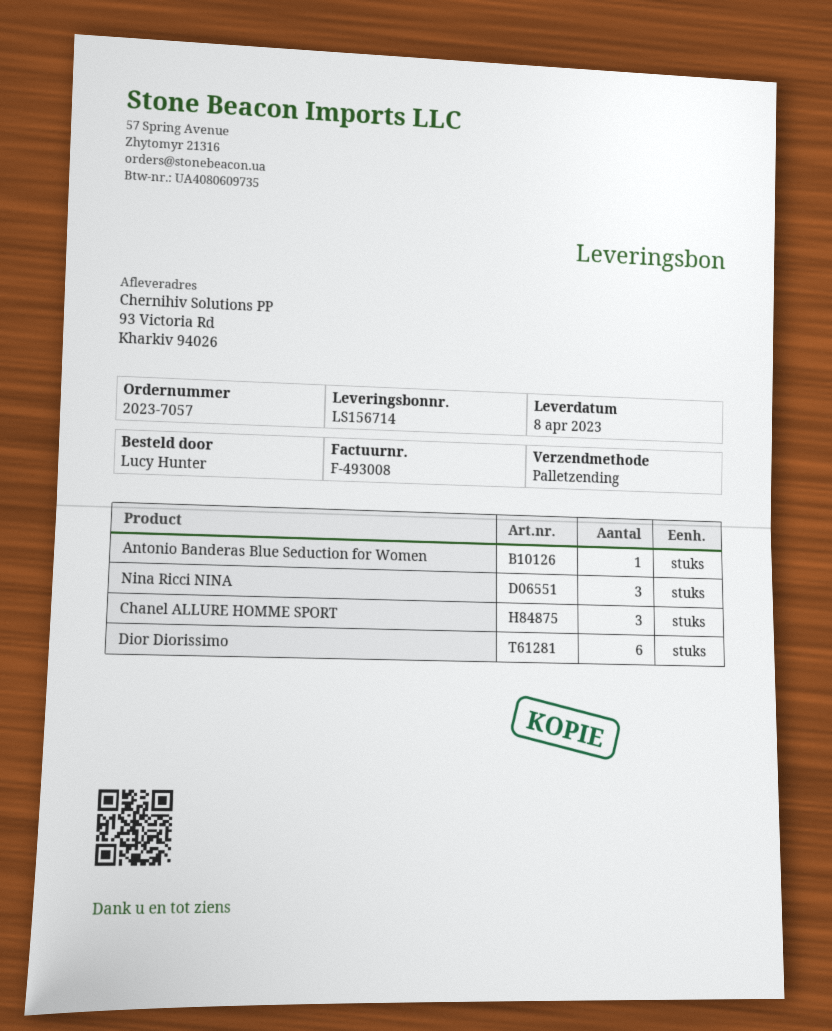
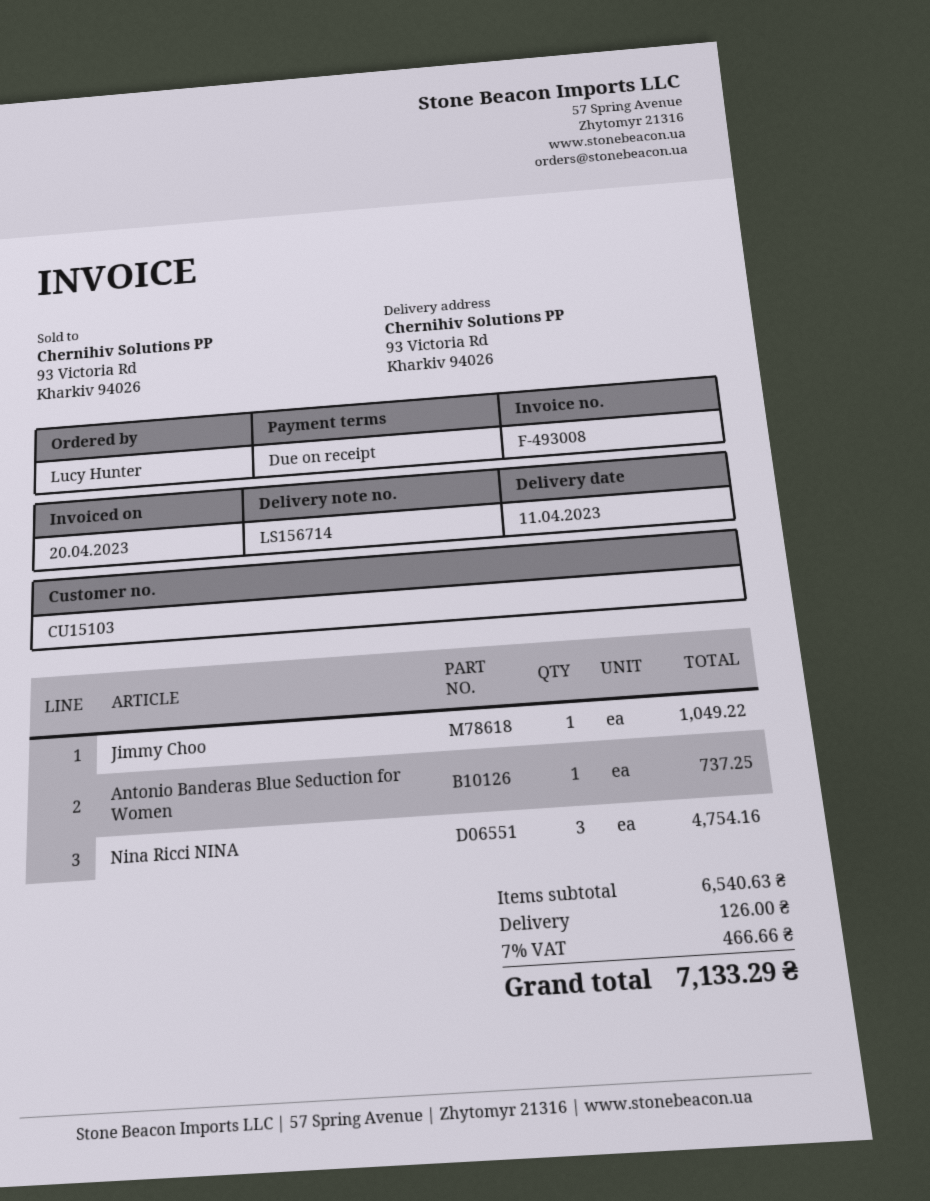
delivery date: 2023-04-08 -> 2023-04-11
Chanel ALLURE HOMME SPORT: 3 -> none
Dior Diorissimo: 6 -> none
Jimmy Choo: none -> 1

